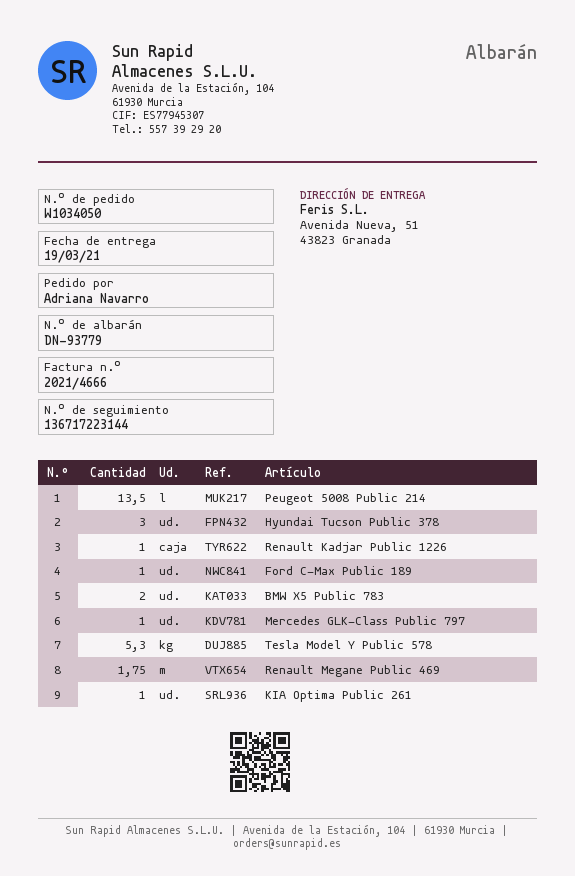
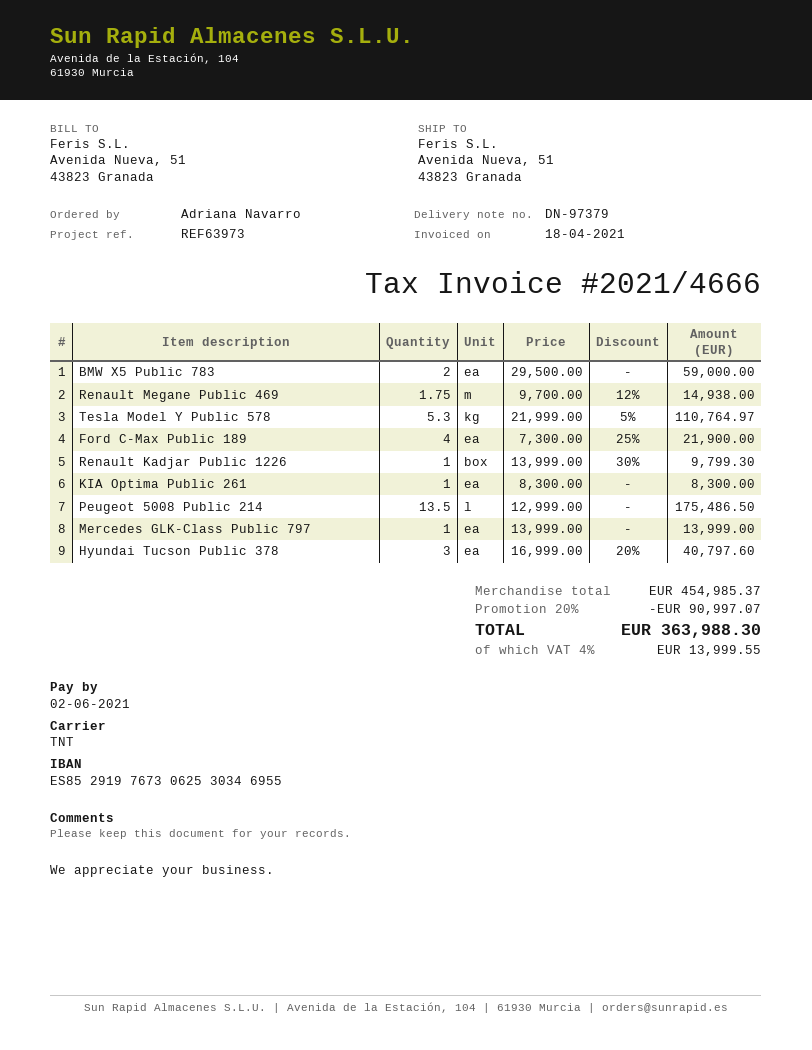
delivery note number: DN-93779 -> DN-97379
Ford C-Max Public 189: 1 -> 4

